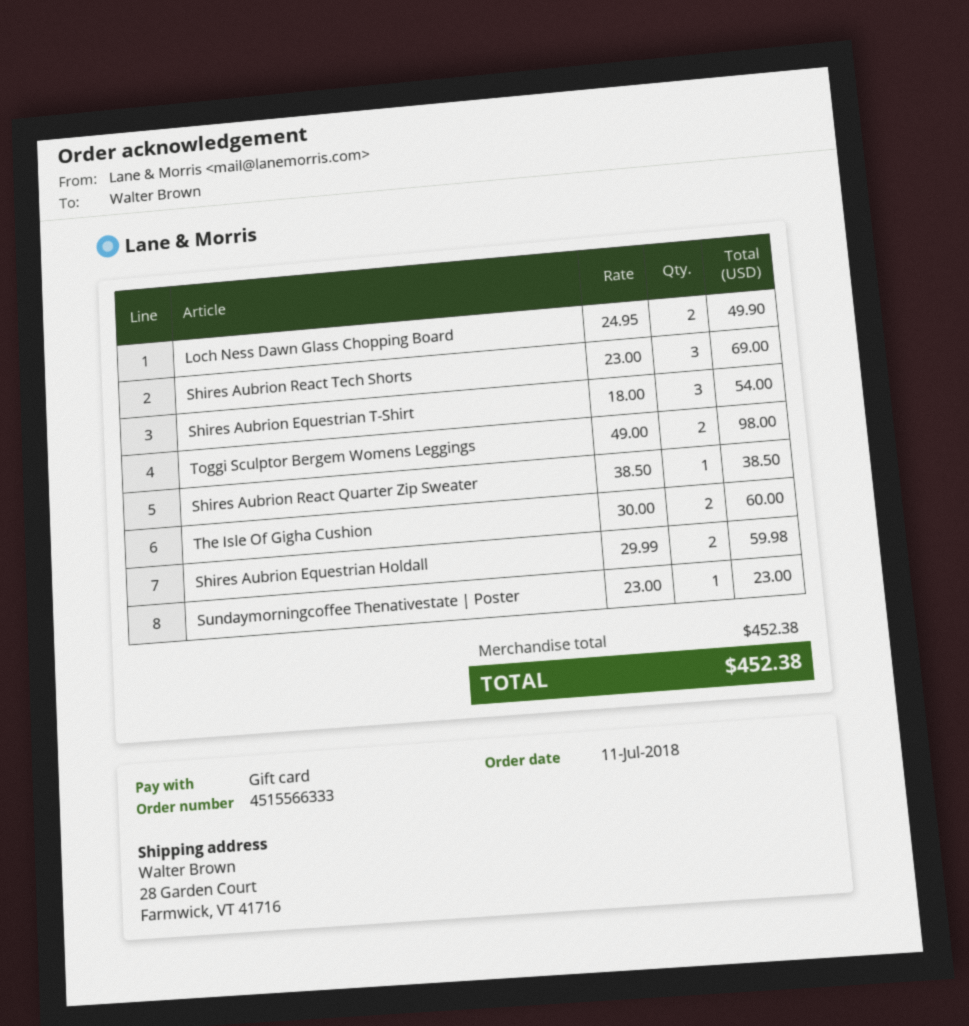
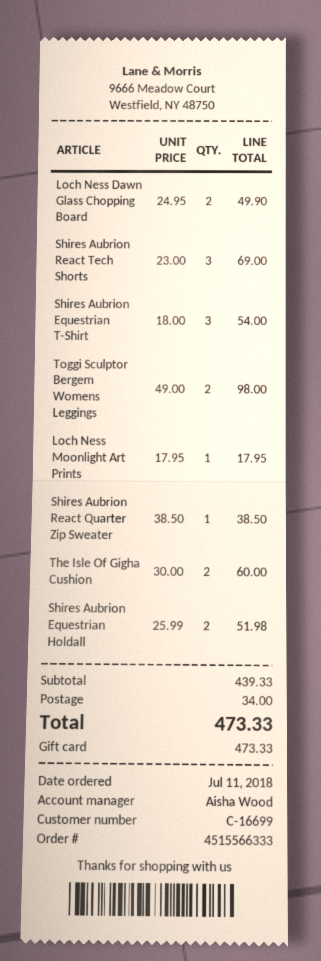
Shires Aubrion Equestrian Holdall: 2 x 29.99 = 59.98 -> 2 x 25.99 = 51.98
Sundaymorningcoffee Thenativestate | Poster: 1 x 23.00 = 23.00 -> none
Loch Ness Moonlight Art Prints: none -> 1 x 17.95 = 17.95
subtotal: 452.38 -> 439.33
shipping: none -> 34.00
total: 452.38 -> 473.33

